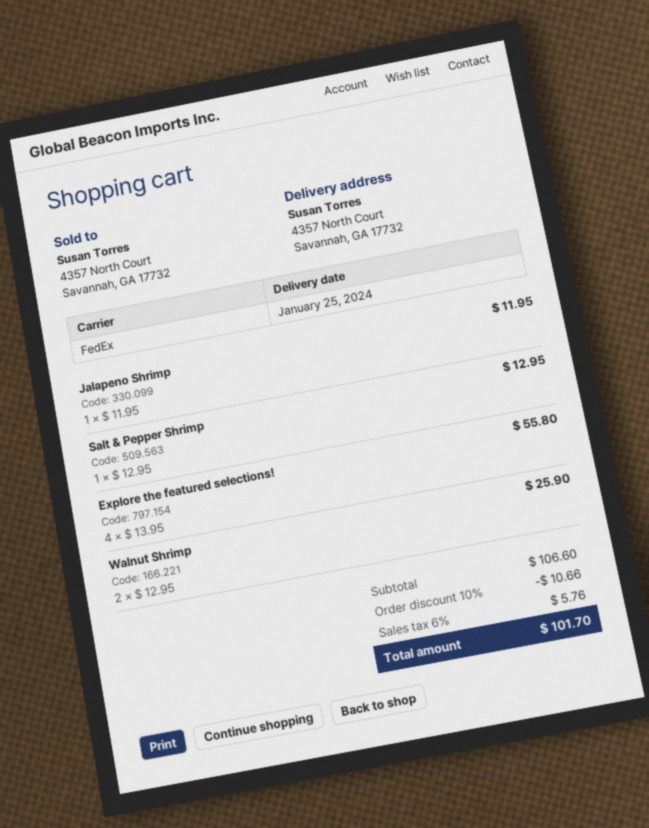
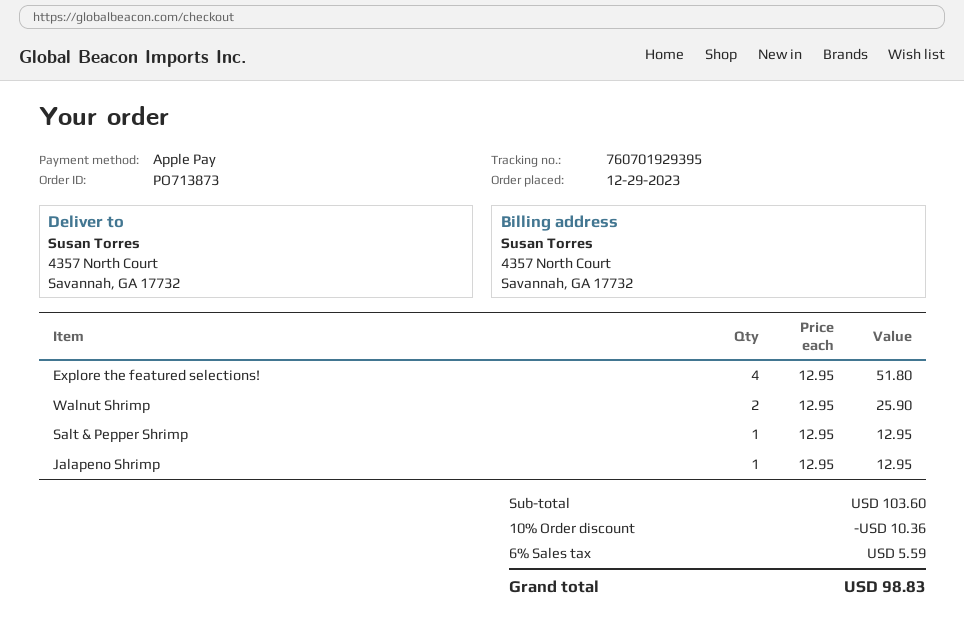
Jalapeno Shrimp: 1 x 11.95 = 11.95 -> 1 x 12.95 = 12.95
Explore the featured selections!: 4 x 13.95 = 55.80 -> 4 x 12.95 = 51.80
subtotal: 106.60 -> 103.60
discount: 10% = 10.66 -> 10% = 10.36
tax: 6% = 5.76 -> 6% = 5.59
total: 101.70 -> 98.83

